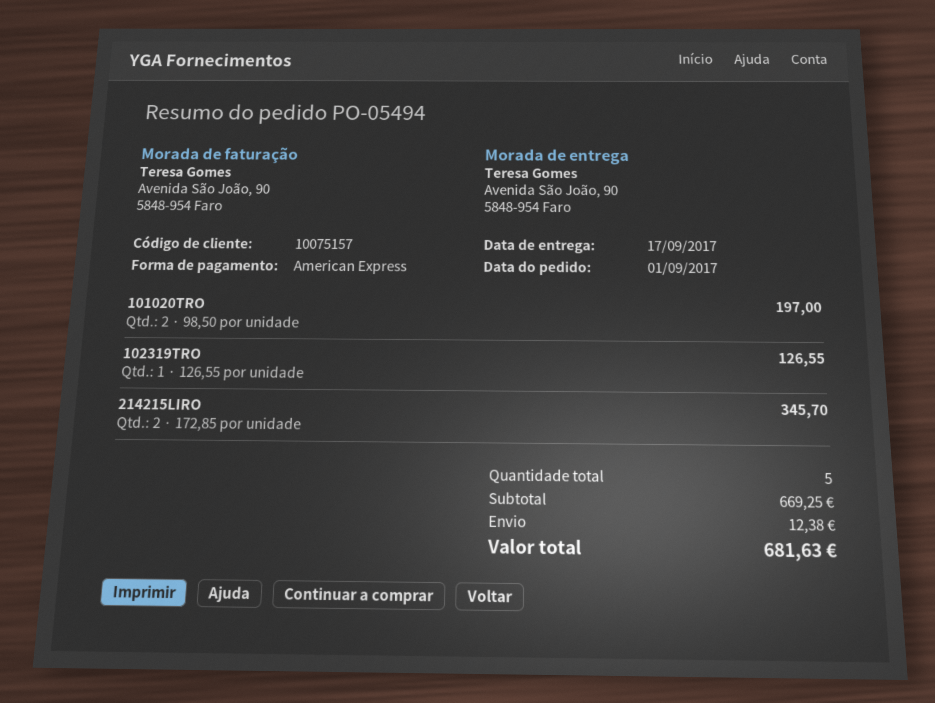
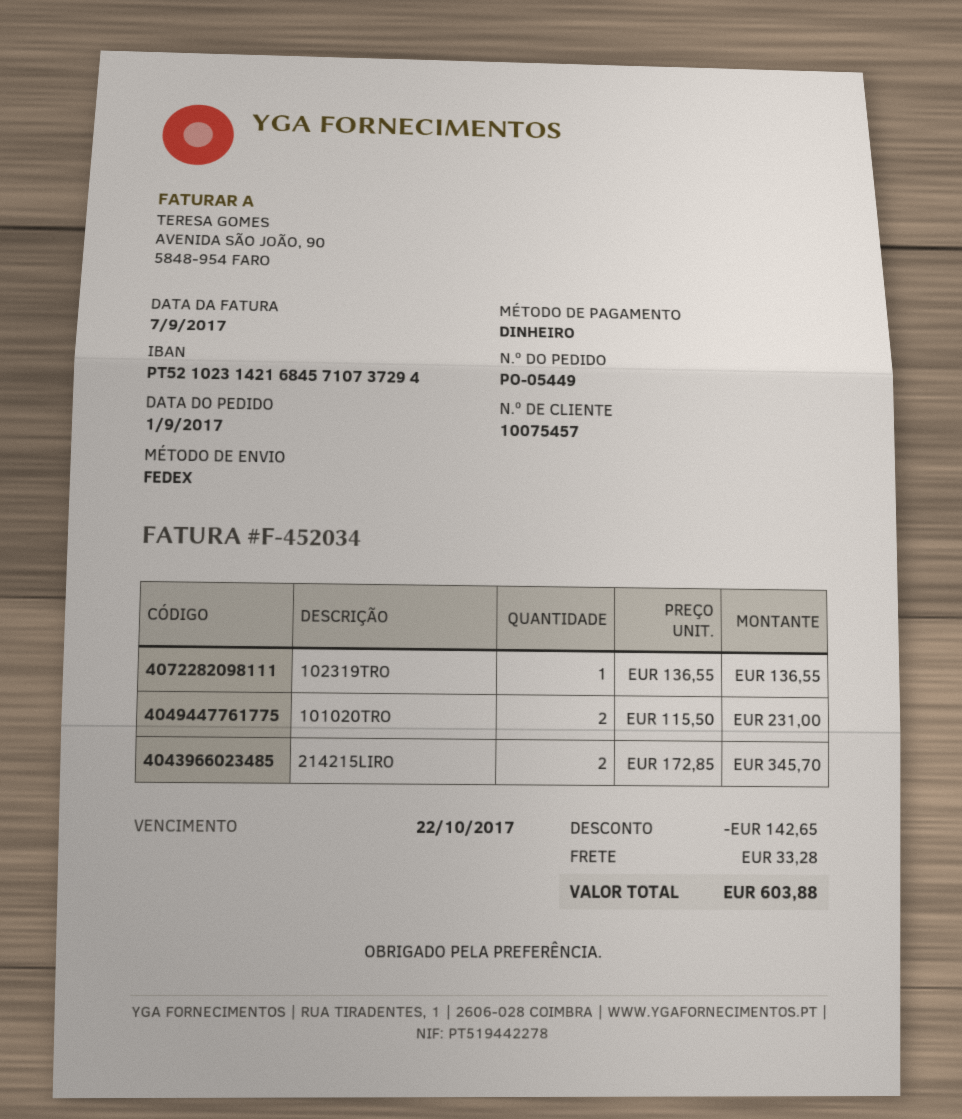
order number: PO-05494 -> PO-05449
customer number: 10075157 -> 10075457
payment method: American Express -> cash
101020TRO: 2 x 98.50 = 197.00 -> 2 x 115.50 = 231.00
102319TRO: 1 x 126.55 = 126.55 -> 1 x 136.55 = 136.55
discount: none -> 142.65
shipping: 12.38 -> 33.28
total: 681.63 -> 603.88

